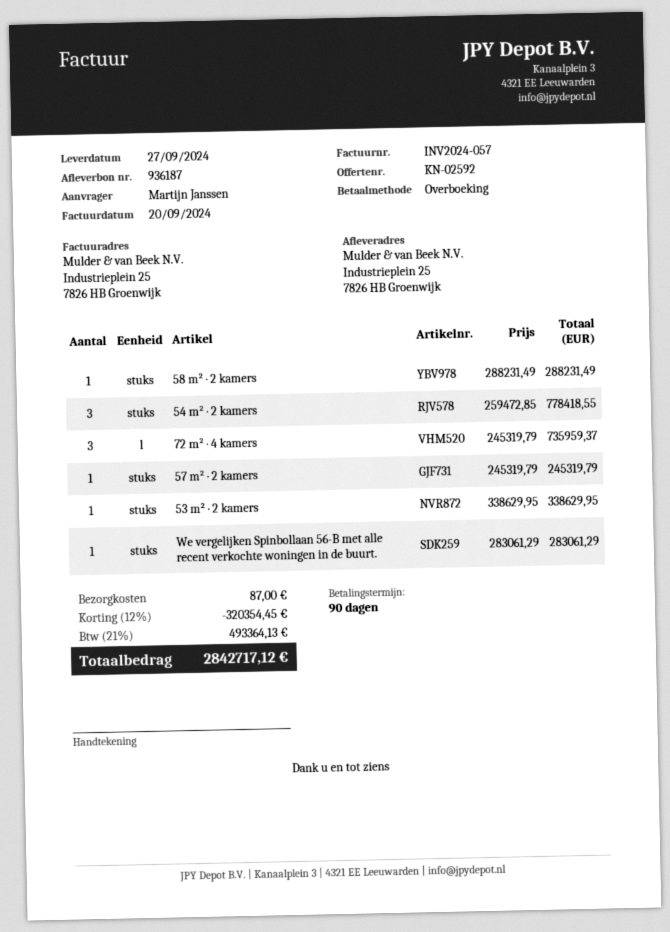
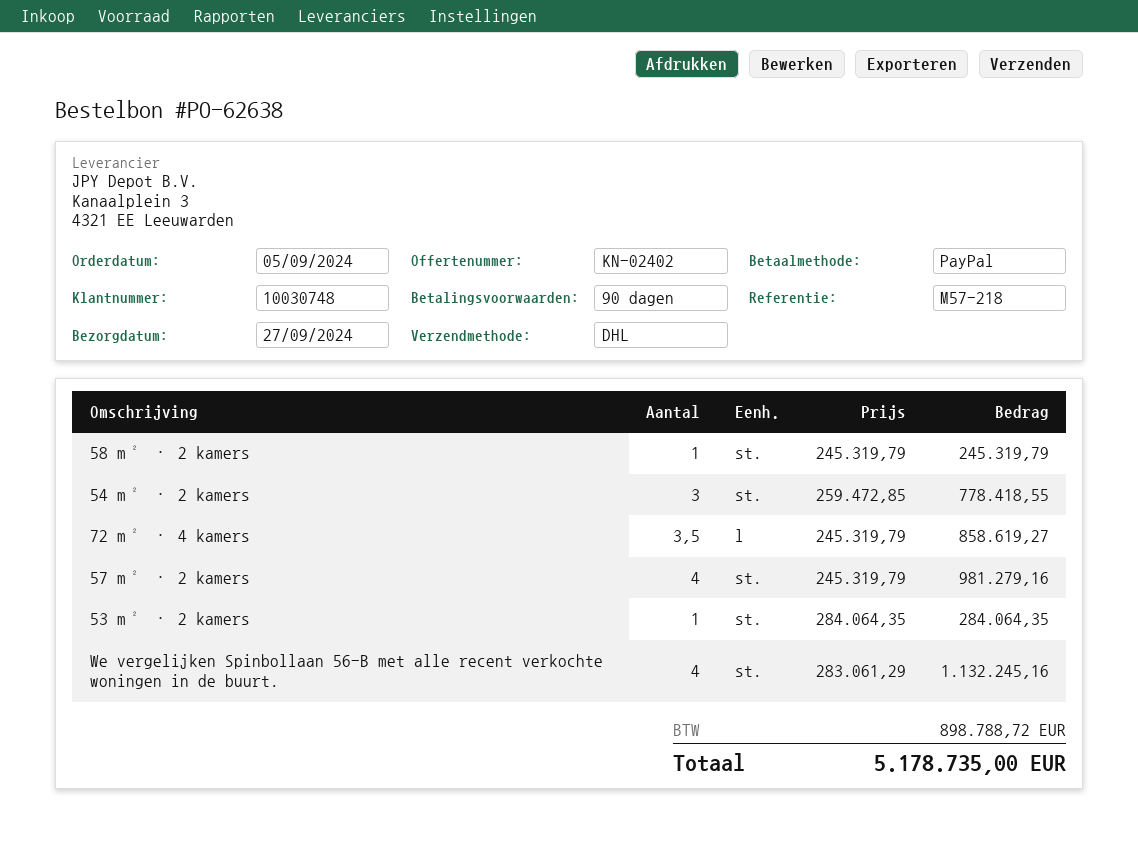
quote number: KN-02592 -> KN-02402
payment method: bank transfer -> PayPal
58 m² · 2 kamers: 1 x 288231.49 = 288231.49 -> 1 x 245319.79 = 245319.79
72 m² · 4 kamers: 3 x 245319.79 = 735959.37 -> 3.5 x 245319.79 = 858619.27
57 m² · 2 kamers: 1 x 245319.79 = 245319.79 -> 4 x 245319.79 = 981279.16
53 m² · 2 kamers: 1 x 338629.95 = 338629.95 -> 1 x 284064.35 = 284064.35
We vergelijken Spinbollaan 56-B met alle recent verkochte woningen in de buurt.: 1 x 283061.29 = 283061.29 -> 4 x 283061.29 = 1132245.16
discount: 12% = 320354.45 -> none
shipping: 87.00 -> none
tax: 493364.13 -> 898788.72
total: 2842717.12 -> 5178735.00

